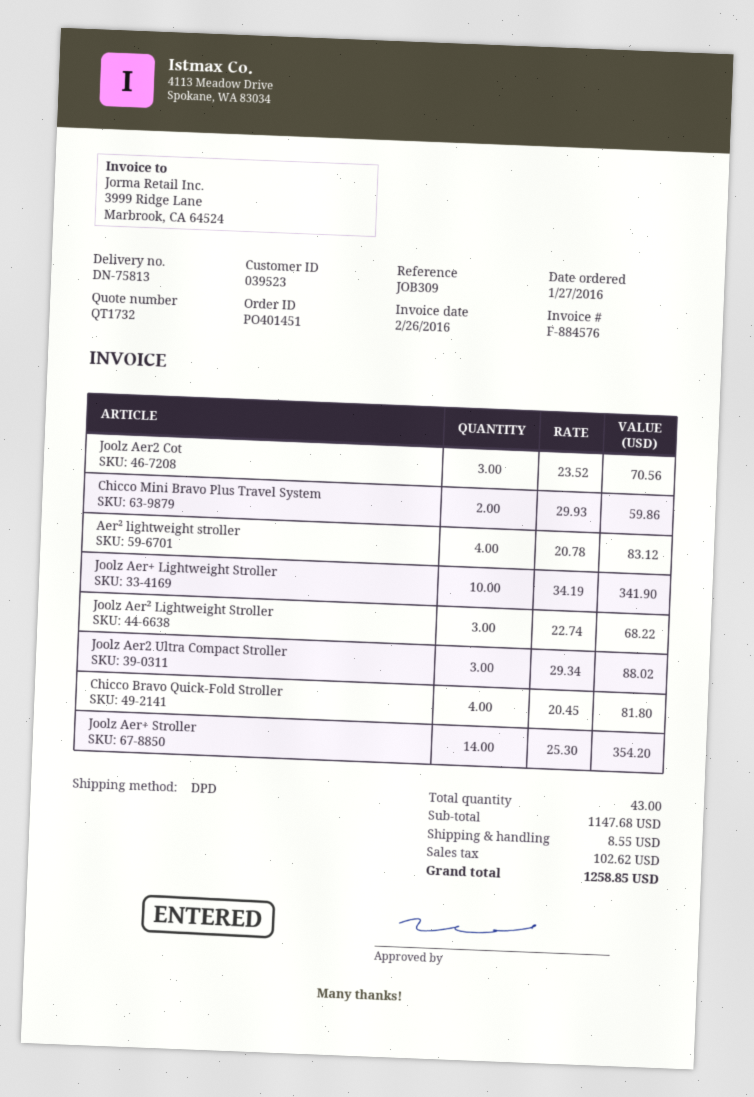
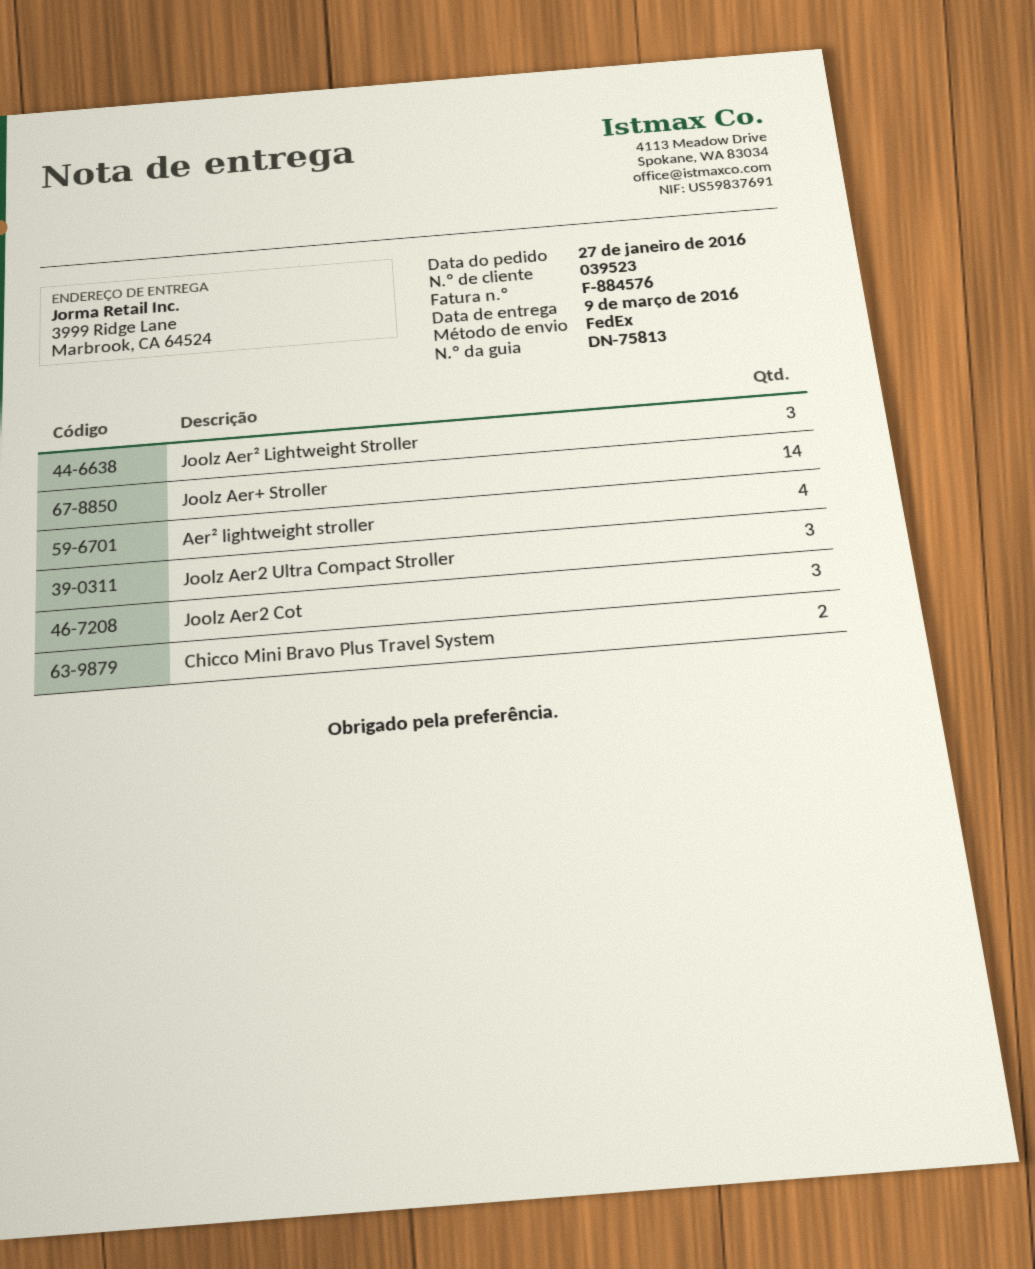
shipping method: DPD -> FedEx
Joolz Aer+ Lightweight Stroller: 10 -> none
Chicco Bravo Quick-Fold Stroller: 4 -> none

